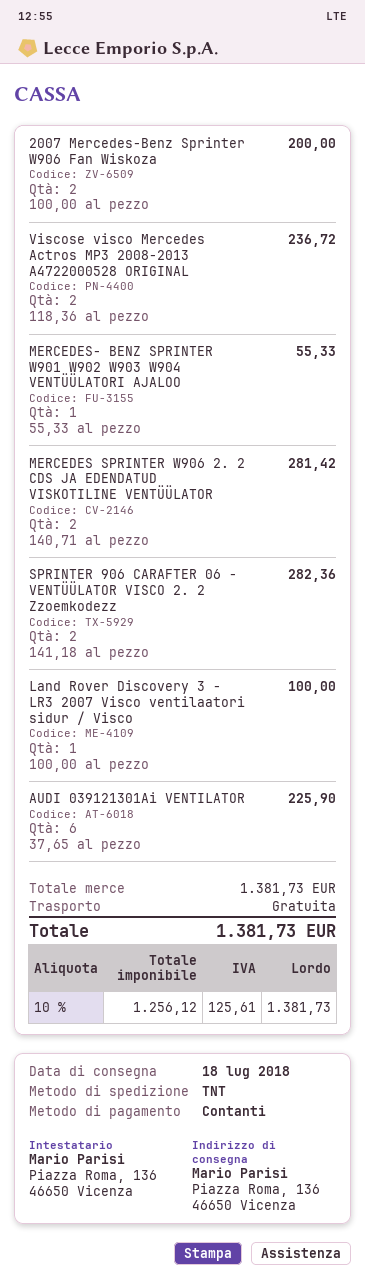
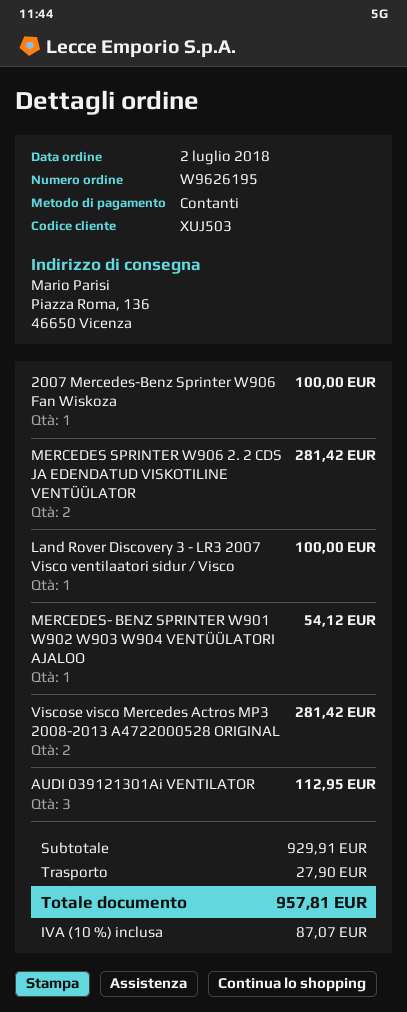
2007 Mercedes-Benz Sprinter W906 Fan Wiskoza: 2 for 200.00 -> 1 for 100.00
Viscose visco Mercedes Actros MP3 2008-2013 A4722000528 ORIGINAL: 2 for 236.72 -> 2 for 281.42
MERCEDES- BENZ SPRINTER W901 W902 W903 W904 VENTÜÜLATORI AJALOO: 1 for 55.33 -> 1 for 54.12
SPRINTER 906 CARAFTER 06 - VENTÜÜLATOR VISCO 2. 2 Zzoemkodezz: 2 for 282.36 -> none
AUDI 039121301Ai VENTILATOR: 6 for 225.90 -> 3 for 112.95
subtotal: 1381.73 -> 929.91
shipping: 0.00 -> 27.90
tax: 10% = 125.61 -> 10% = 87.07
total: 1381.73 -> 957.81

